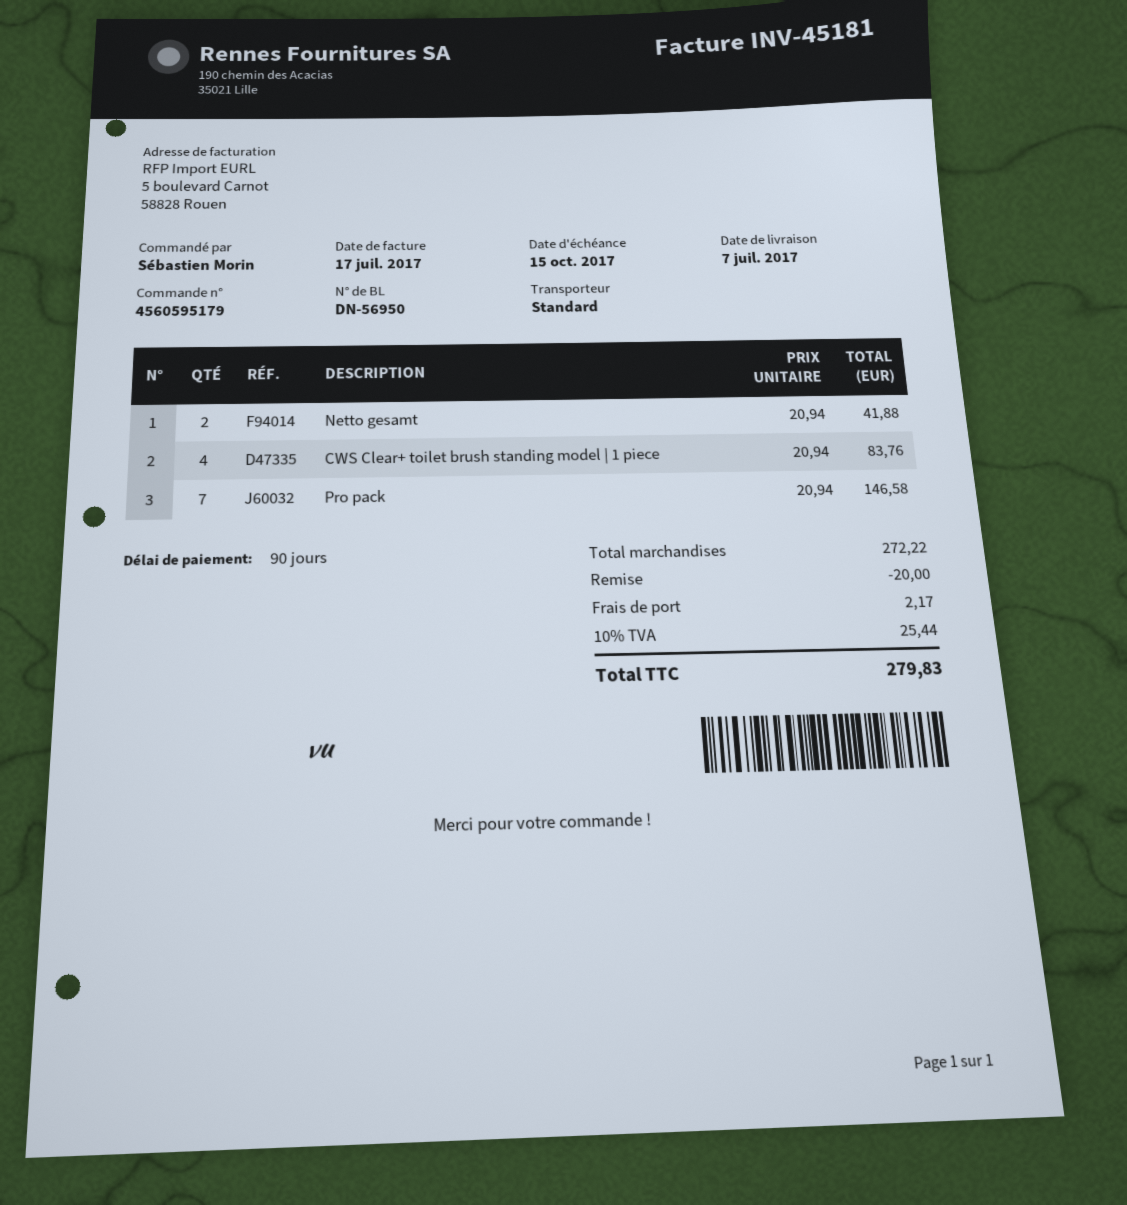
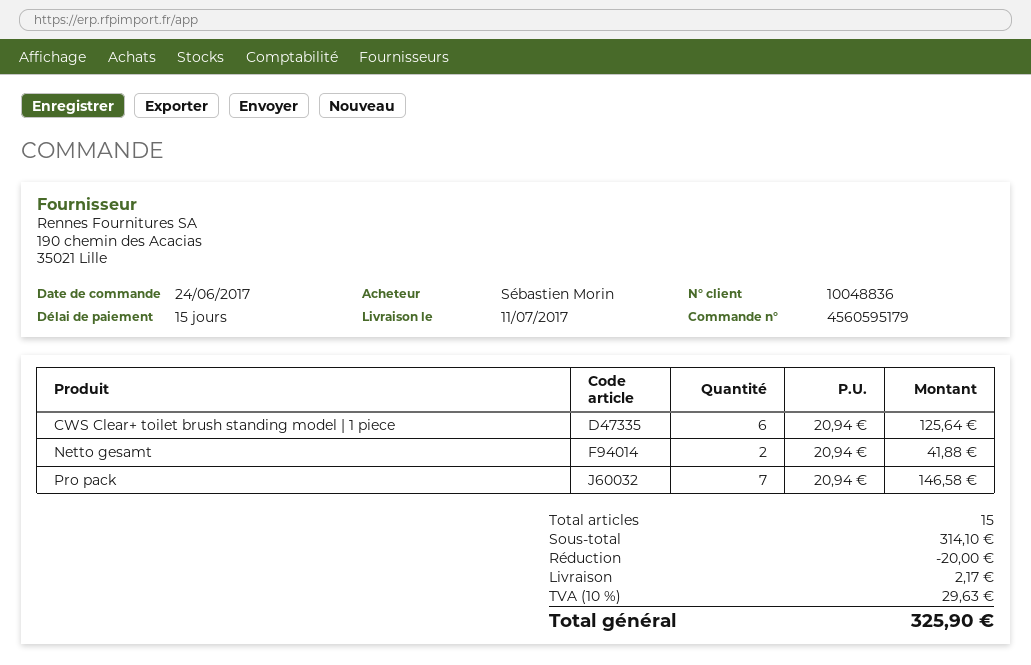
delivery date: 2017-07-07 -> 2017-07-11
payment terms: 90 days -> 15 days
CWS Clear+ toilet brush standing model | 1 piece: 4 x 20.94 = 83.76 -> 6 x 20.94 = 125.64
subtotal: 272.22 -> 314.10
tax: 10% = 25.44 -> 10% = 29.63
total: 279.83 -> 325.90

